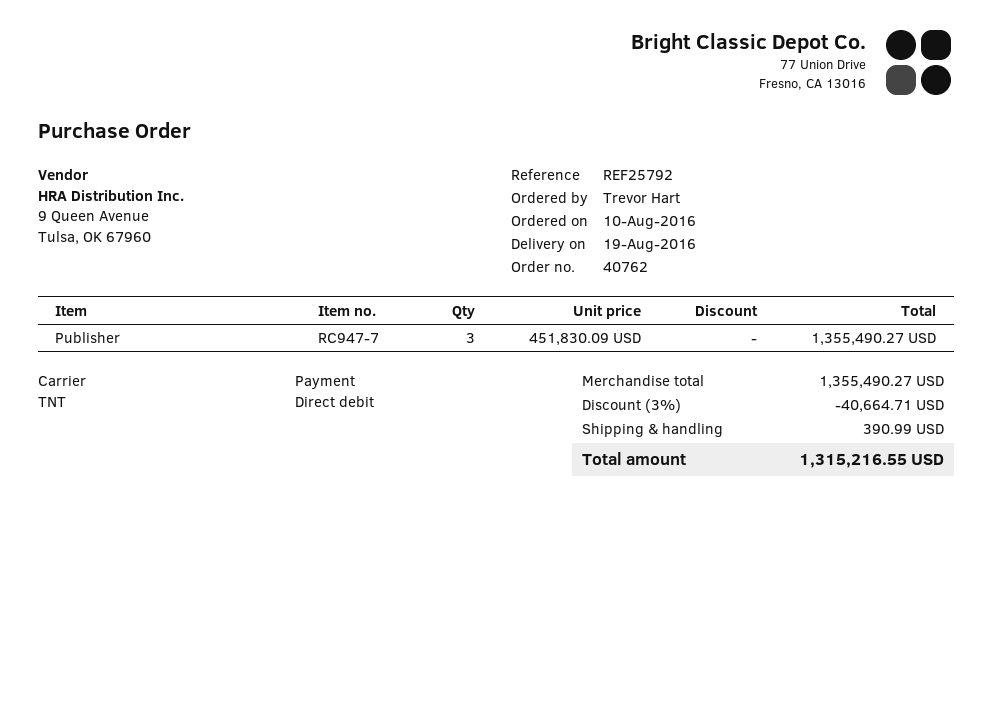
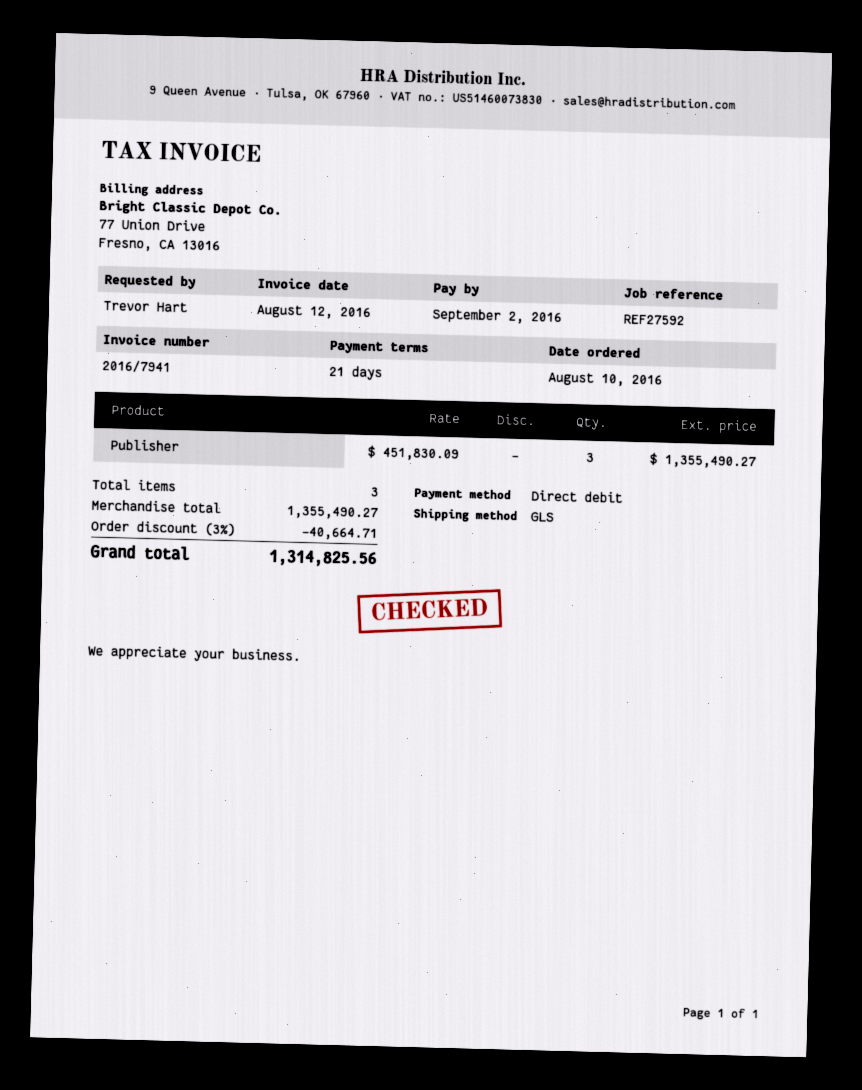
reference: REF25792 -> REF27592
shipping method: TNT -> GLS
shipping: 390.99 -> none
total: 1315216.55 -> 1314825.56

